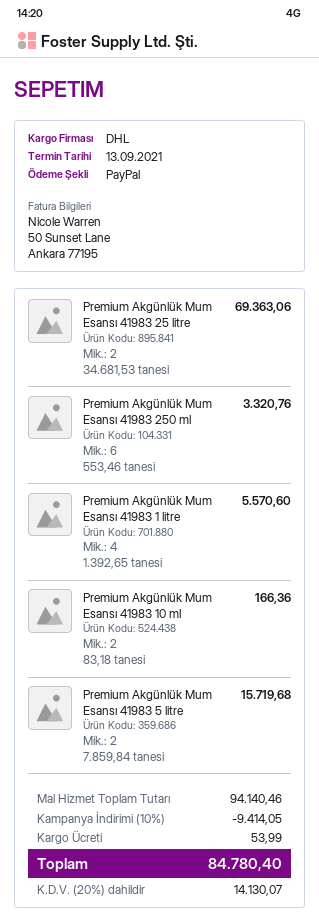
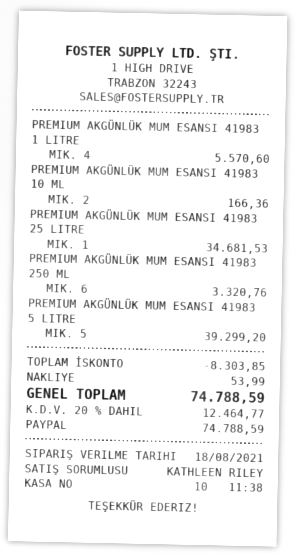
Premium Akgünlük Mum Esansı 41983 25 litre: 2 for 69363.06 -> 1 for 34681.53
Premium Akgünlük Mum Esansı 41983 5 litre: 2 for 15719.68 -> 5 for 39299.20
discount: 9414.05 -> 8303.85
tax: 20% = 14130.07 -> 20% = 12464.77
total: 84780.40 -> 74788.59

